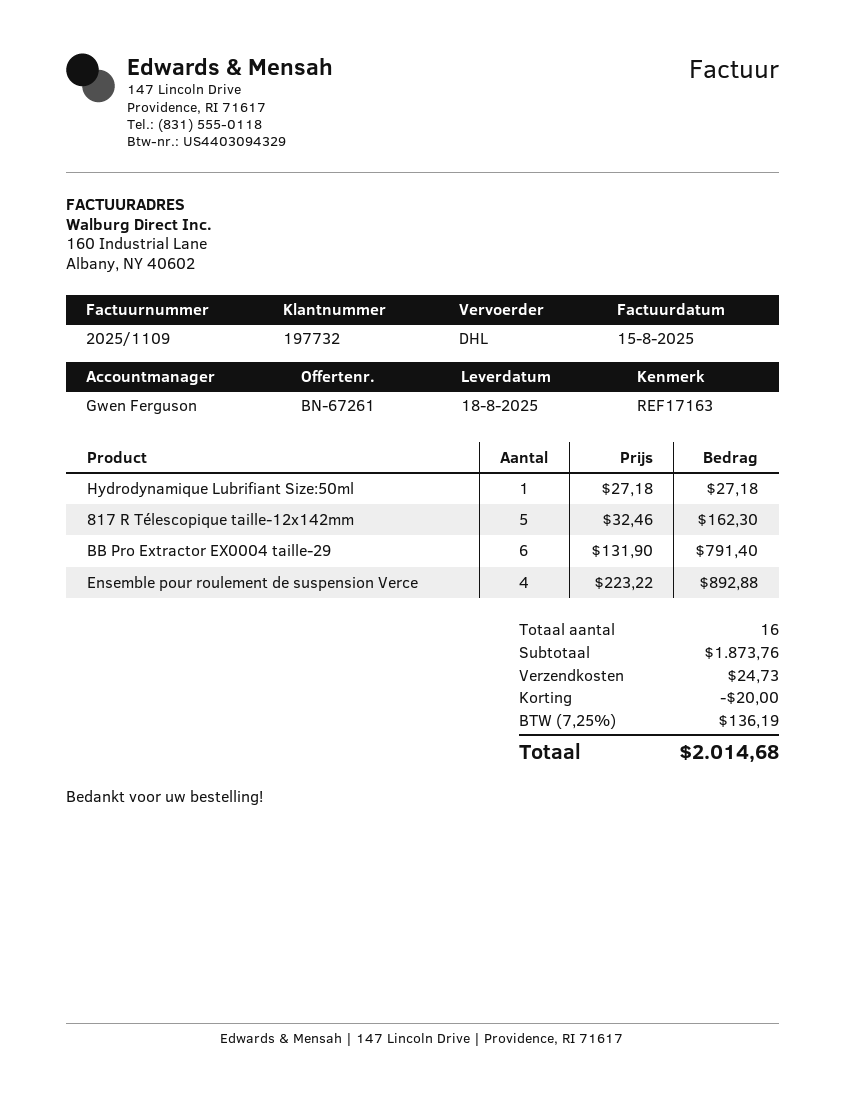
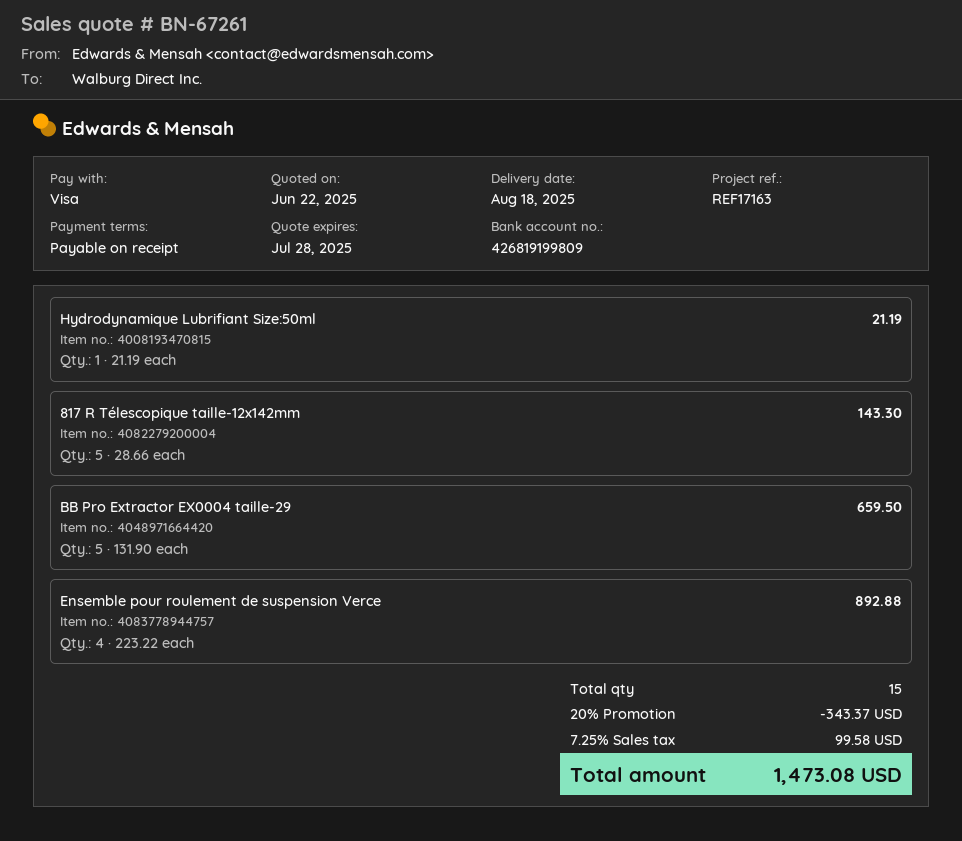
Hydrodynamique Lubrifiant Size:50ml: 1 x 27.18 = 27.18 -> 1 x 21.19 = 21.19
817 R Télescopique taille-12x142mm: 5 x 32.46 = 162.30 -> 5 x 28.66 = 143.30
BB Pro Extractor EX0004 taille-29: 6 x 131.90 = 791.40 -> 5 x 131.90 = 659.50
total quantity: 16 -> 15
discount: 20.00 -> 343.37
shipping: 24.73 -> none
tax: 7.25% = 136.19 -> 7.25% = 99.58
total: 2014.68 -> 1473.08

